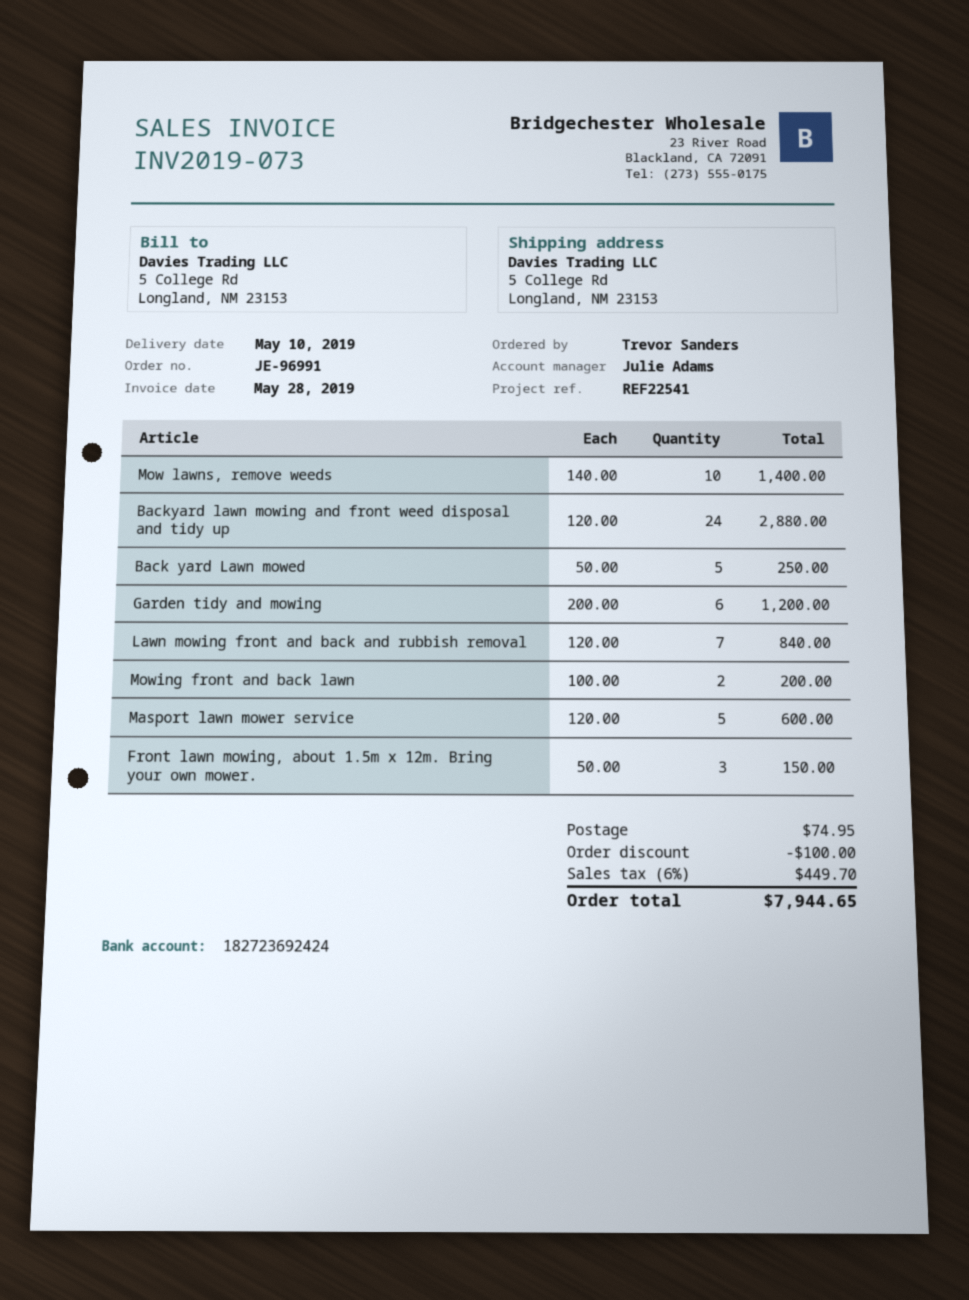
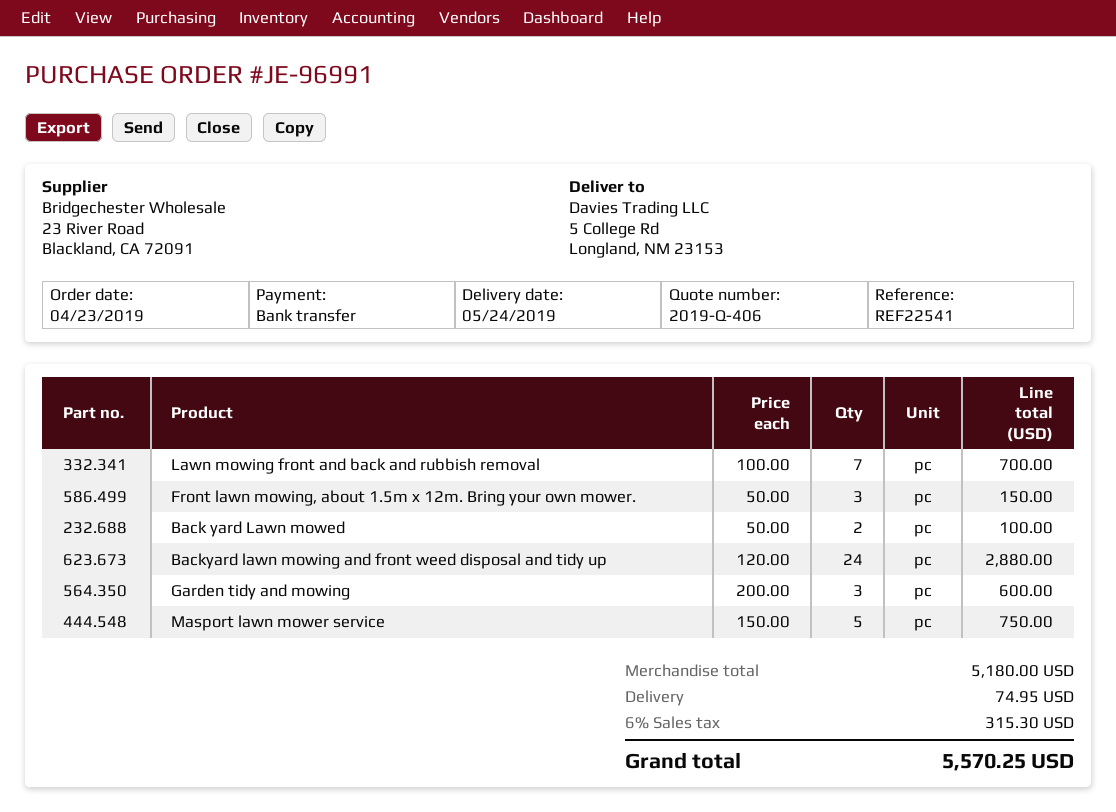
delivery date: 2019-05-10 -> 2019-05-24
Mow lawns, remove weeds: 10 x 140.00 = 1400.00 -> none
Back yard Lawn mowed: 5 x 50.00 = 250.00 -> 2 x 50.00 = 100.00
Garden tidy and mowing: 6 x 200.00 = 1200.00 -> 3 x 200.00 = 600.00
Lawn mowing front and back and rubbish removal: 7 x 120.00 = 840.00 -> 7 x 100.00 = 700.00
Mowing front and back lawn: 2 x 100.00 = 200.00 -> none
Masport lawn mower service: 5 x 120.00 = 600.00 -> 5 x 150.00 = 750.00
discount: 100.00 -> none
tax: 6% = 449.70 -> 6% = 315.30
total: 7944.65 -> 5570.25

